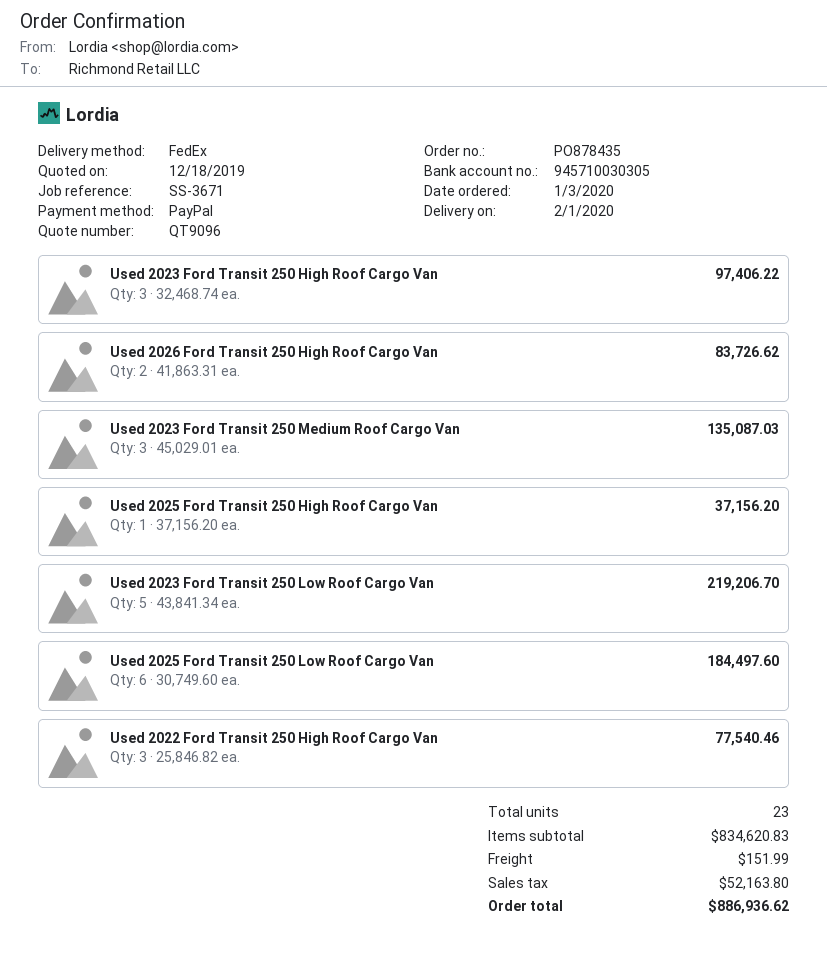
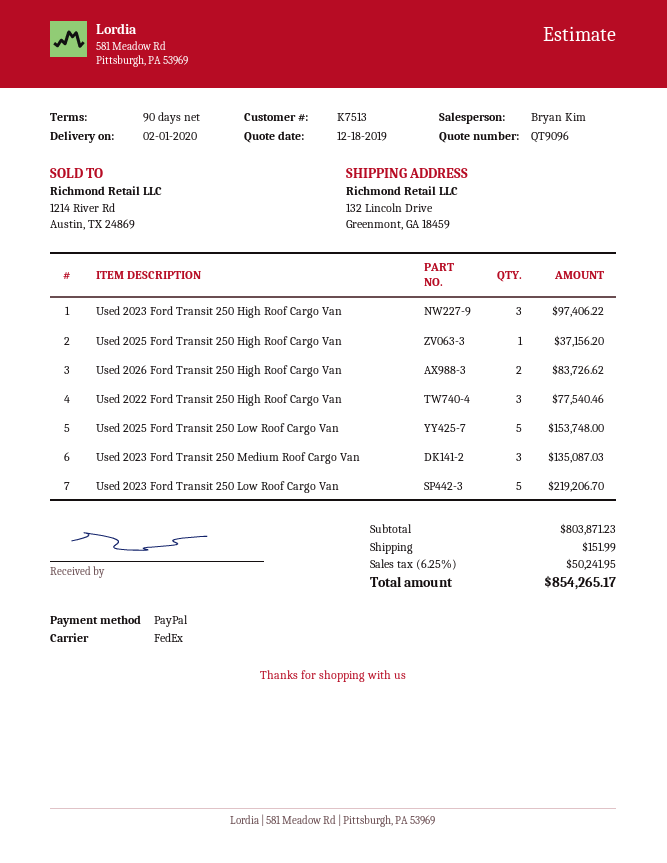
Used 2025 Ford Transit 250 Low Roof Cargo Van: 6 for 184497.60 -> 5 for 153748.00
subtotal: 834620.83 -> 803871.23
tax: 52163.80 -> 50241.95
total: 886936.62 -> 854265.17

